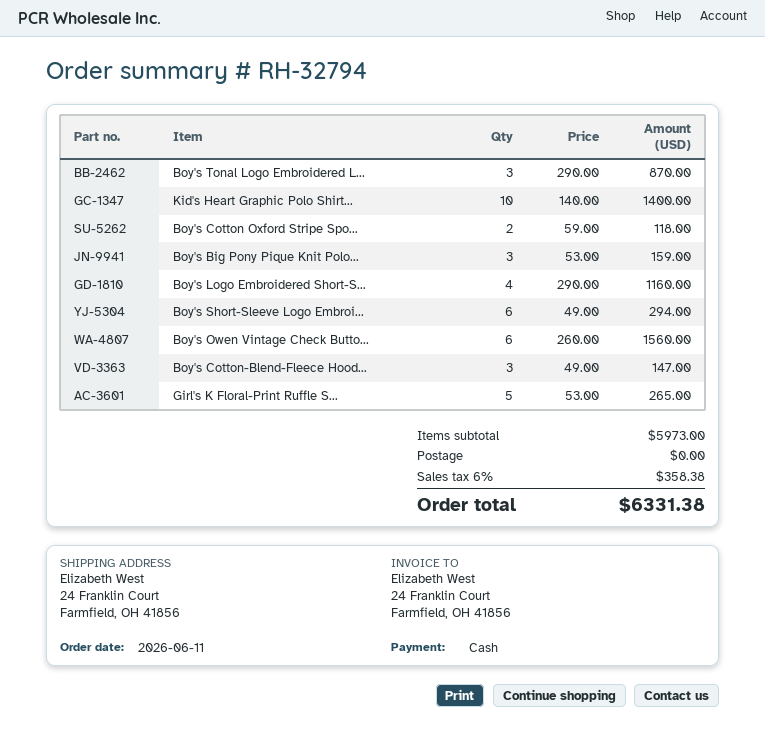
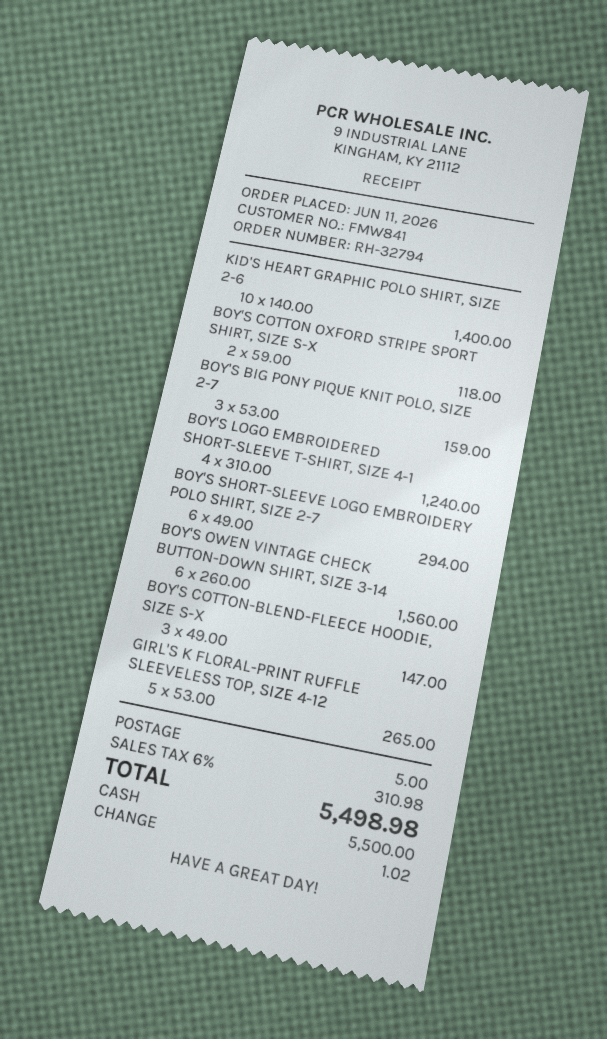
Boy's Tonal Logo Embroidered L...: 3 x 290.00 = 870.00 -> none
Boy's Logo Embroidered Short-S...: 4 x 290.00 = 1160.00 -> 4 x 310.00 = 1240.00
shipping: 0.00 -> 5.00
tax: 6% = 358.38 -> 6% = 310.98
total: 6331.38 -> 5498.98

